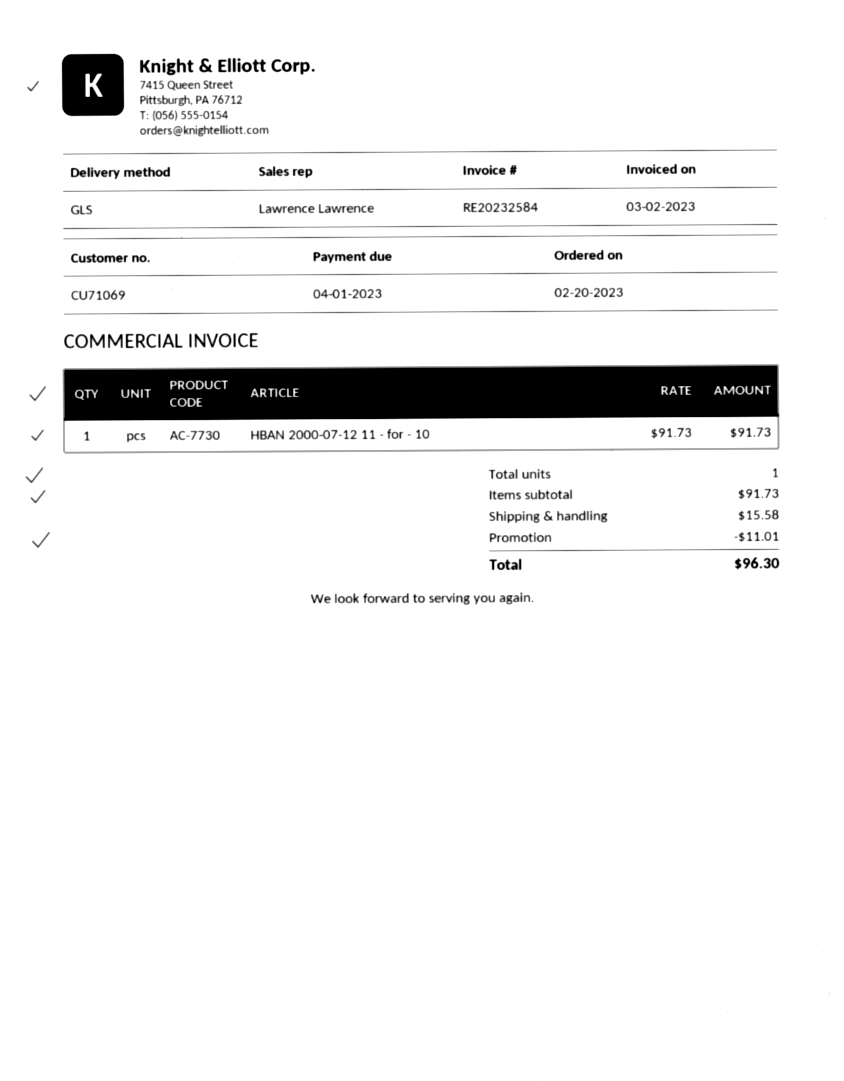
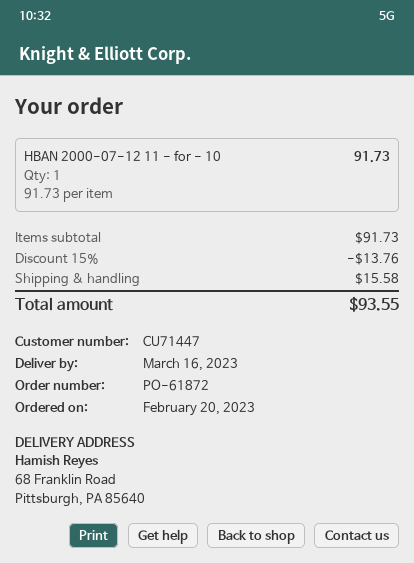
customer number: CU71069 -> CU71447
discount: 11.01 -> 13.76
total: 96.30 -> 93.55

